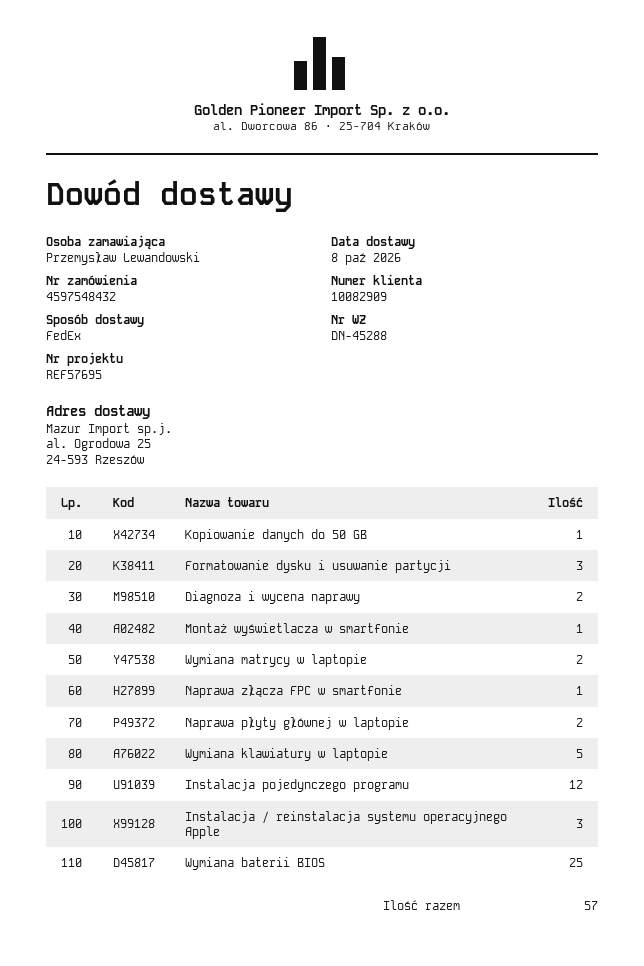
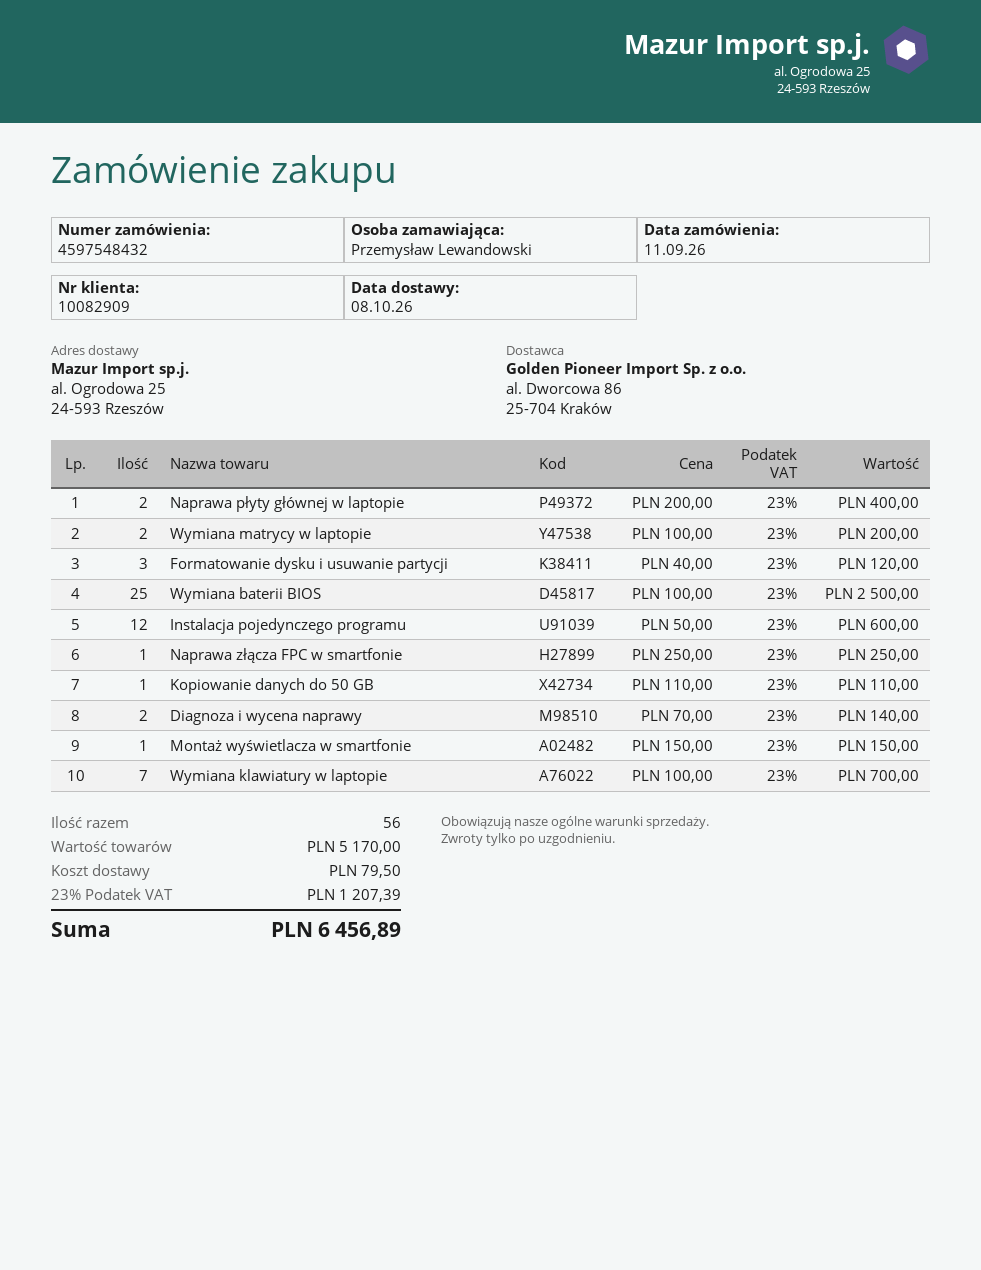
Wymiana klawiatury w laptopie: 5 -> 7
Instalacja / reinstalacja systemu operacyjnego Apple: 3 -> none
total quantity: 57 -> 56

